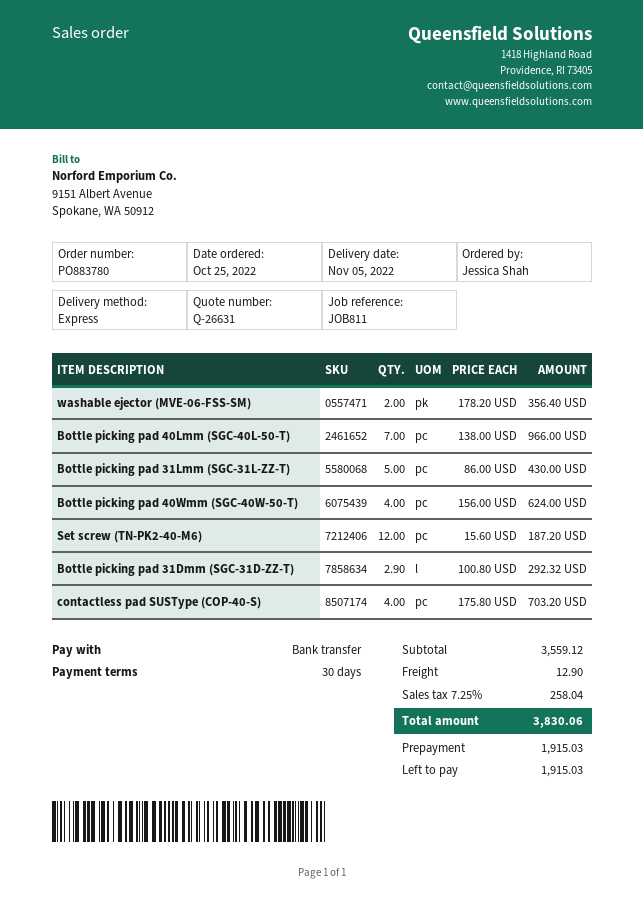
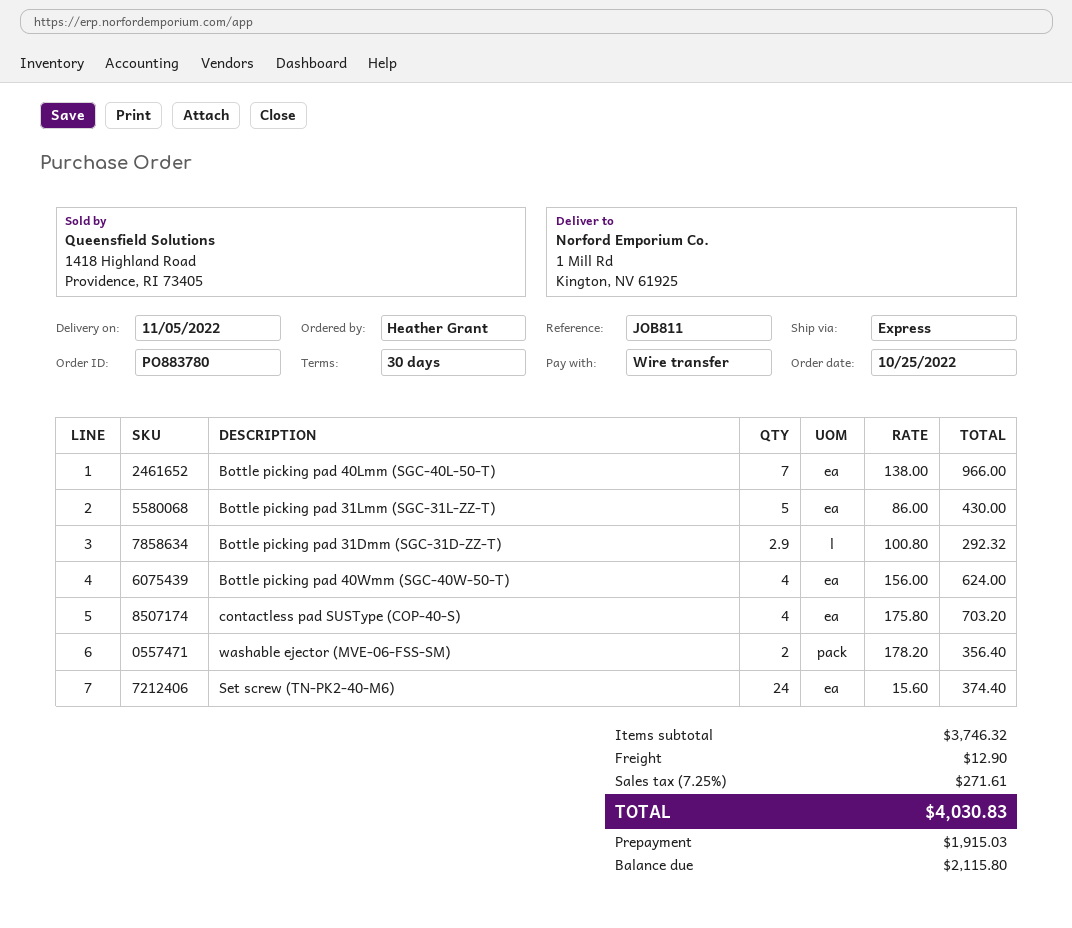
ordered by: Jessica Shah -> Heather Grant
Set screw (TN-PK2-40-M6): 12 x 15.60 = 187.20 -> 24 x 15.60 = 374.40
subtotal: 3559.12 -> 3746.32
tax: 7.25% = 258.04 -> 7.25% = 271.61
total: 3830.06 -> 4030.83
balance: 1915.03 -> 2115.80

